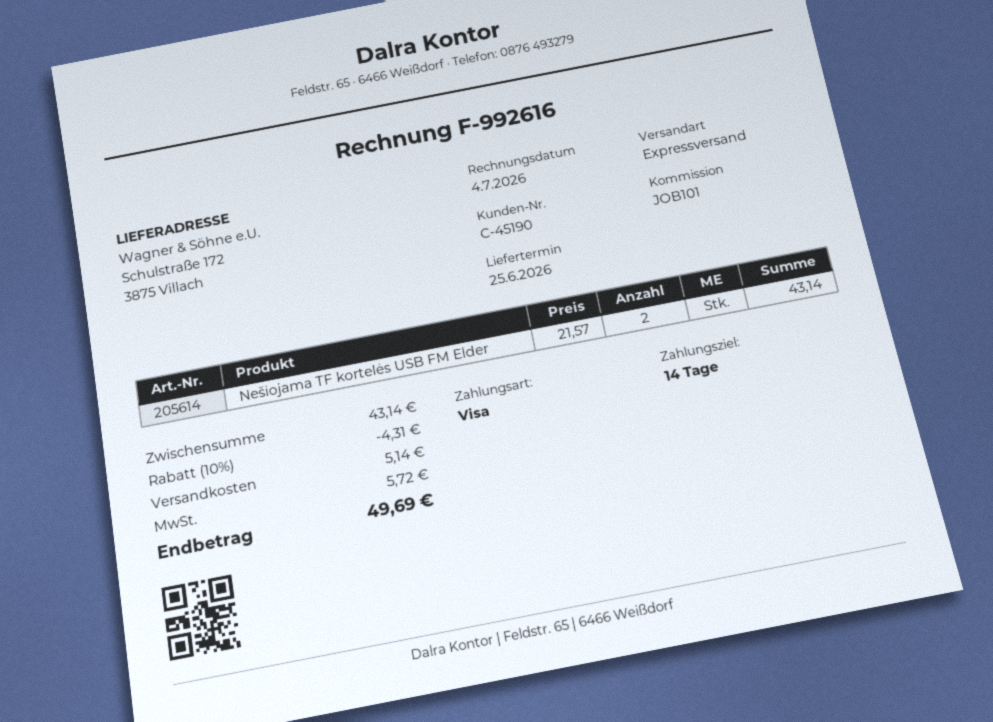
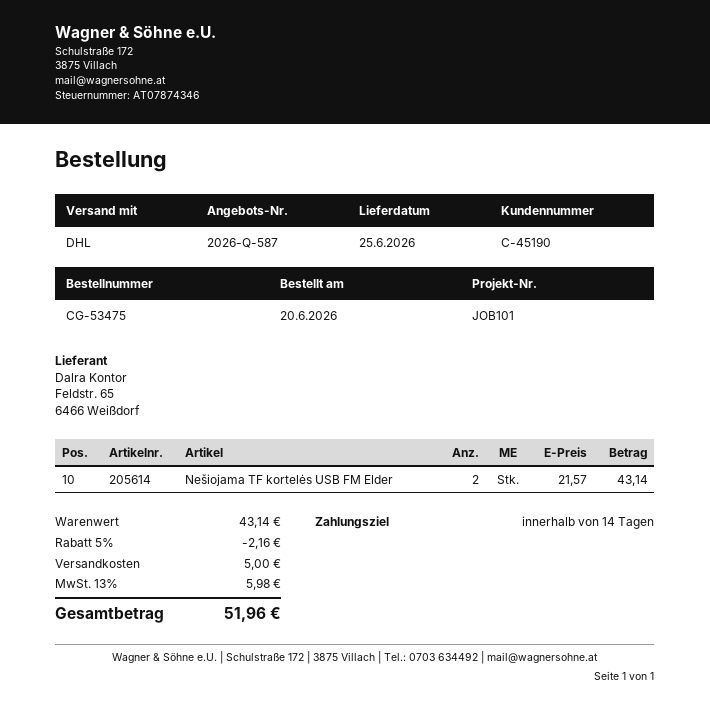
shipping method: express -> DHL
discount: 10% = 4.31 -> 5% = 2.16
shipping: 5.14 -> 5.00
tax: 5.72 -> 5.98
total: 49.69 -> 51.96

